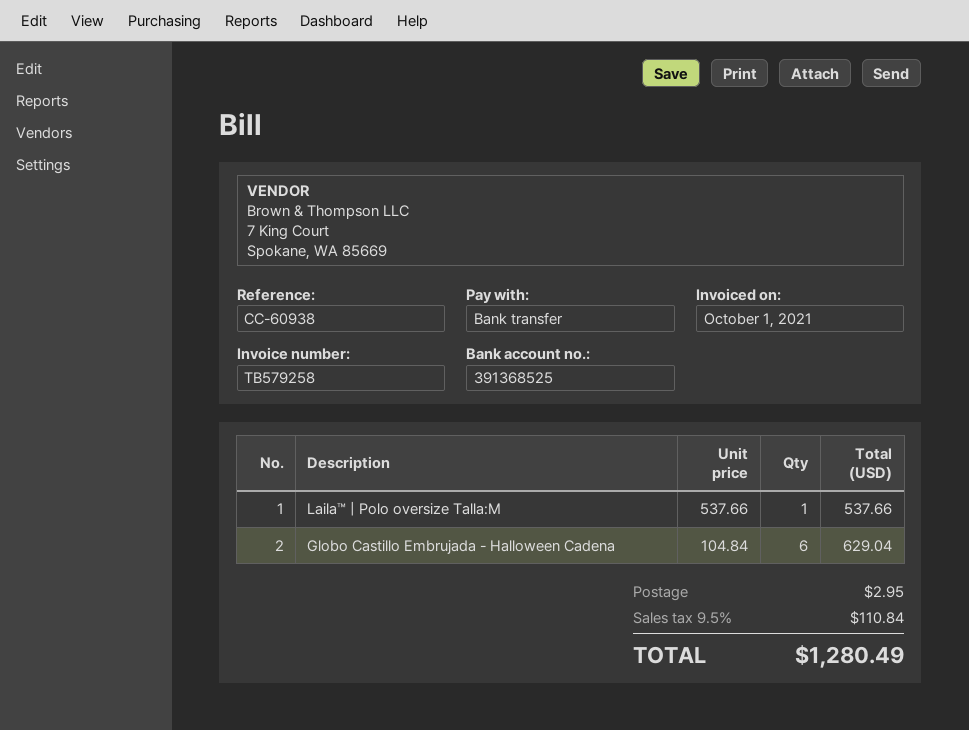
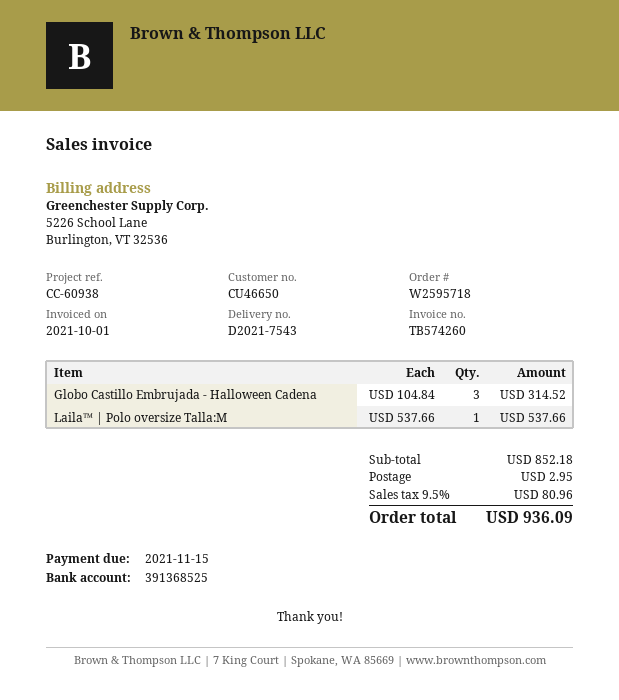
invoice number: TB579258 -> TB574260
Globo Castillo Embrujada - Halloween Cadena: 6 x 104.84 = 629.04 -> 3 x 104.84 = 314.52
tax: 9.5% = 110.84 -> 9.5% = 80.96
total: 1280.49 -> 936.09

